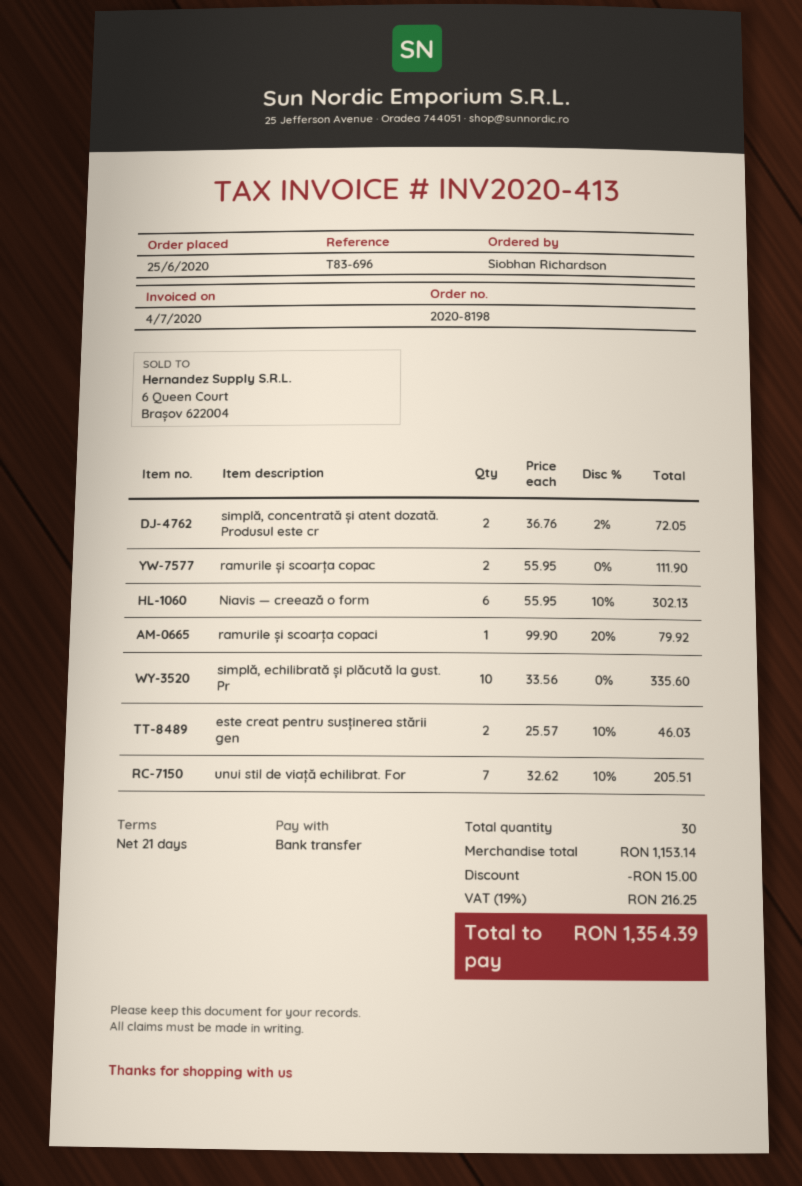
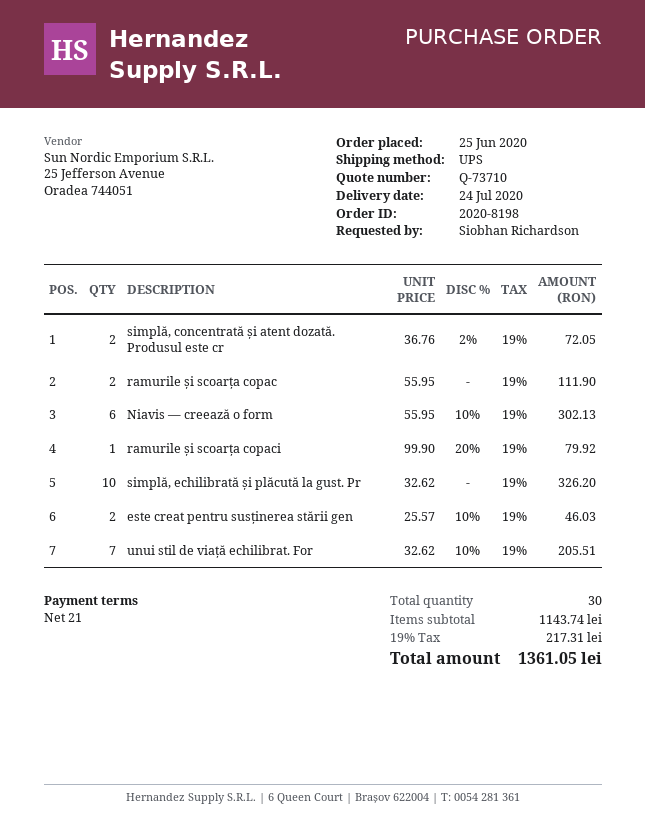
simplă, echilibrată și plăcută la gust. Pr: 10 x 33.56 = 335.60 -> 10 x 32.62 = 326.20
subtotal: 1153.14 -> 1143.74
discount: 15.00 -> none
tax: 19% = 216.25 -> 19% = 217.31
total: 1354.39 -> 1361.05

